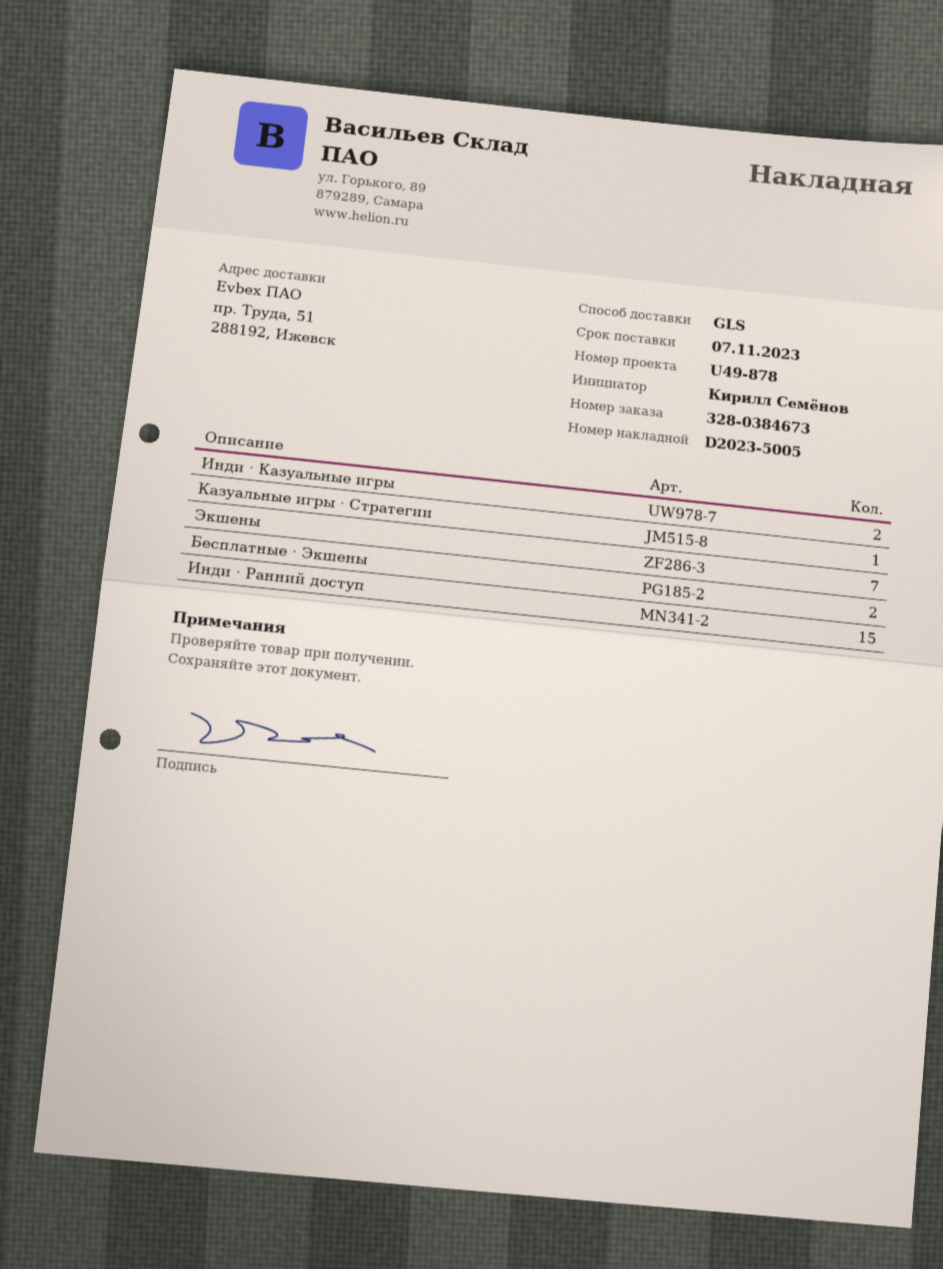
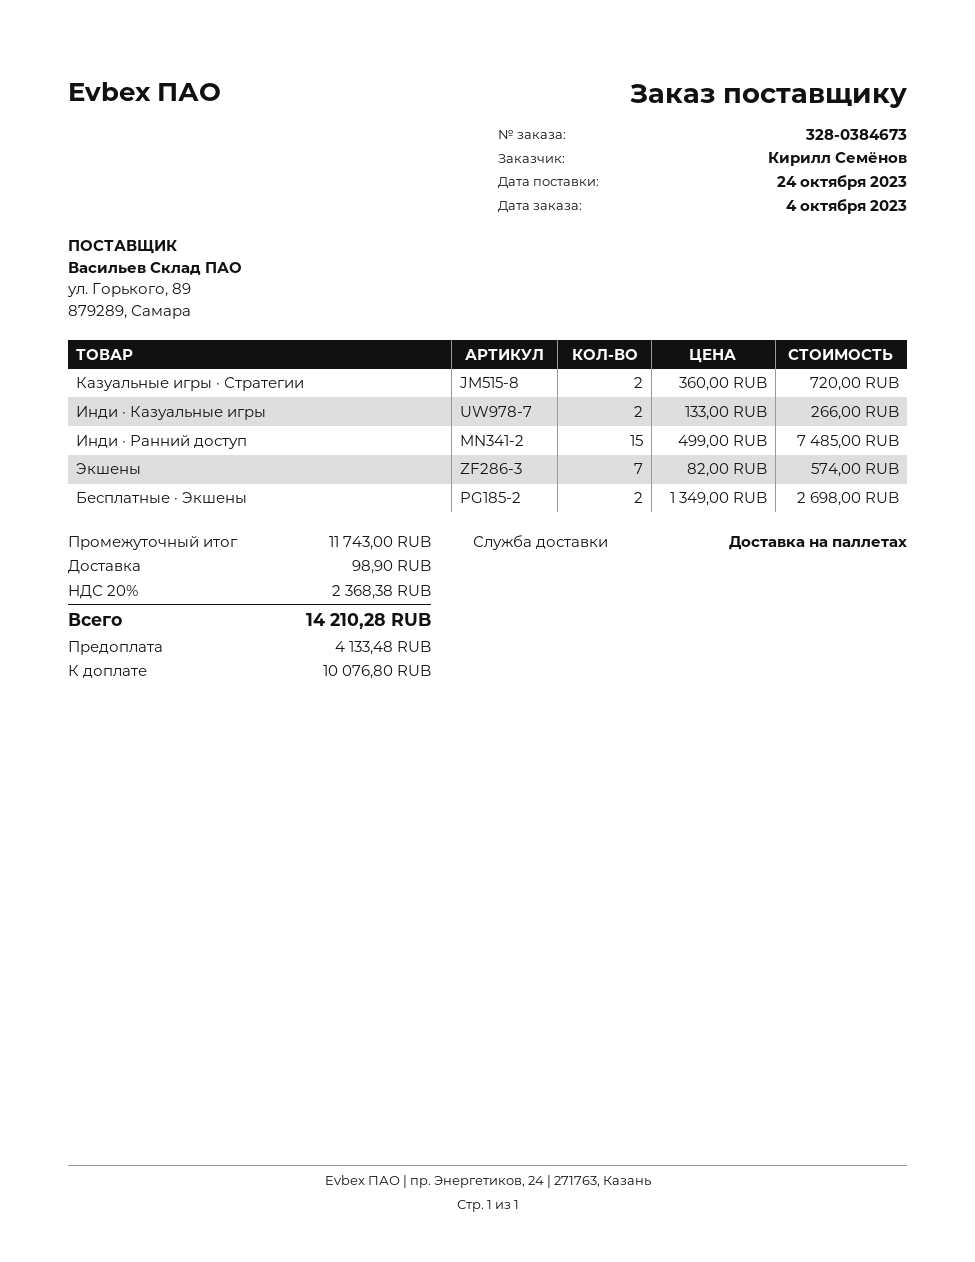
delivery date: 2023-11-07 -> 2023-10-24
shipping method: GLS -> pallet freight
Казуальные игры · Стратегии: 1 -> 2

